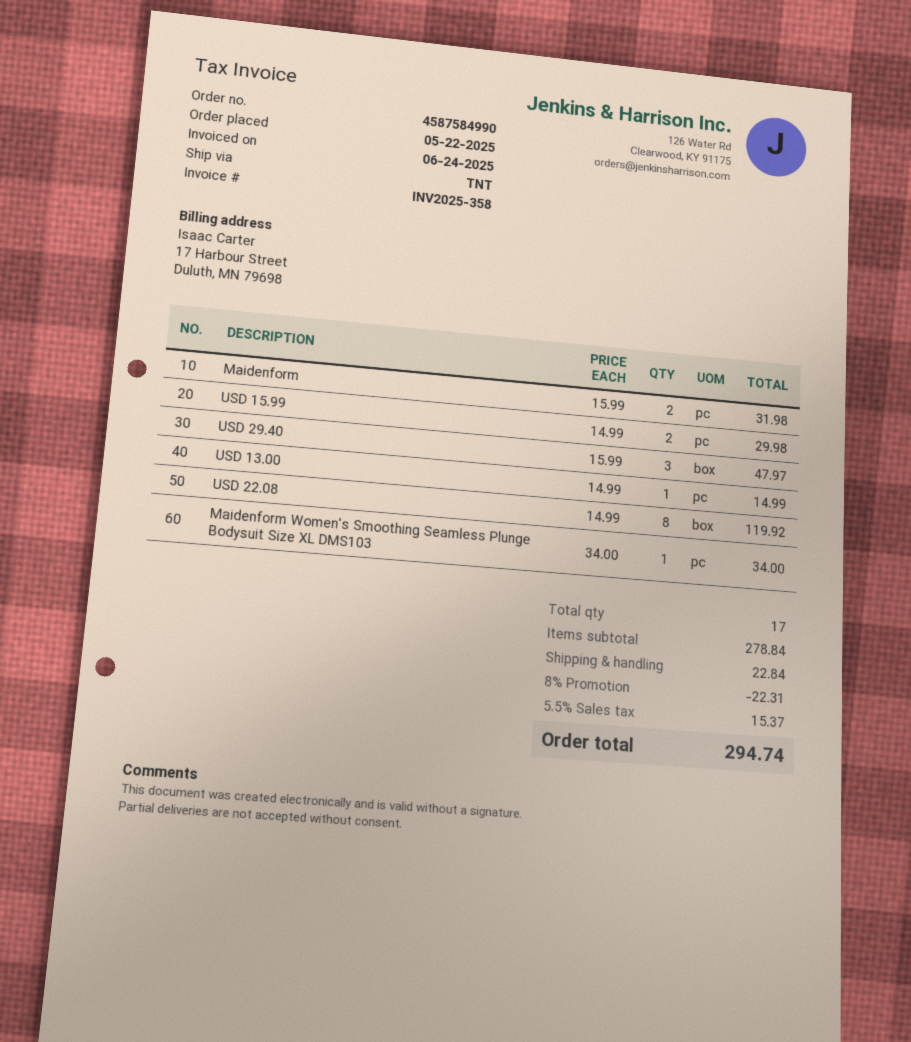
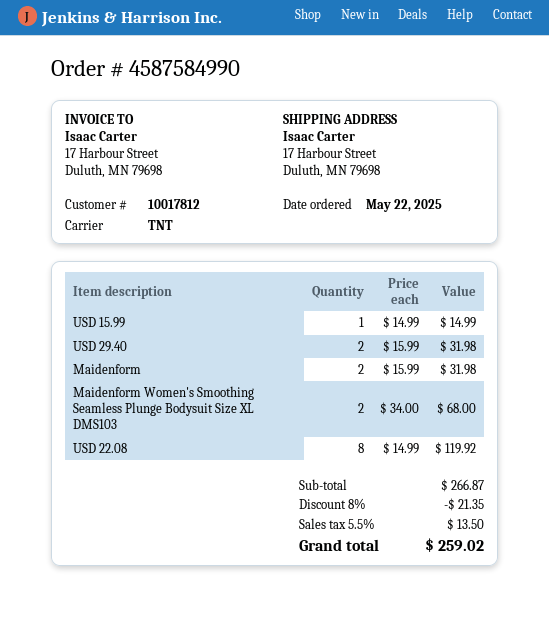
USD 15.99: 2 x 14.99 = 29.98 -> 1 x 14.99 = 14.99
USD 29.40: 3 x 15.99 = 47.97 -> 2 x 15.99 = 31.98
USD 13.00: 1 x 14.99 = 14.99 -> none
Maidenform Women's Smoothing Seamless Plunge Bodysuit Size XL DMS103: 1 x 34.00 = 34.00 -> 2 x 34.00 = 68.00
subtotal: 278.84 -> 266.87
discount: 8% = 22.31 -> 8% = 21.35
shipping: 22.84 -> none
tax: 5.5% = 15.37 -> 5.5% = 13.50
total: 294.74 -> 259.02

